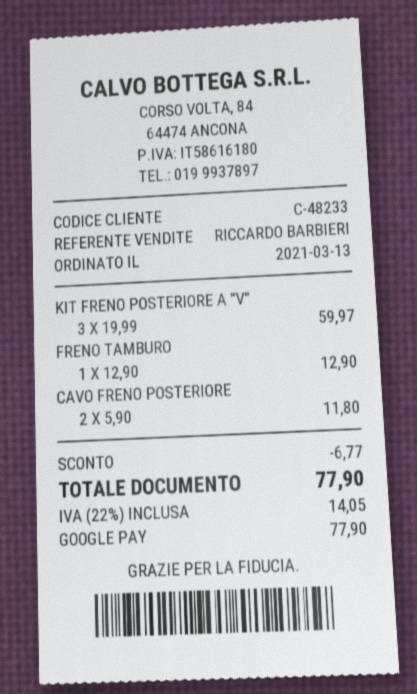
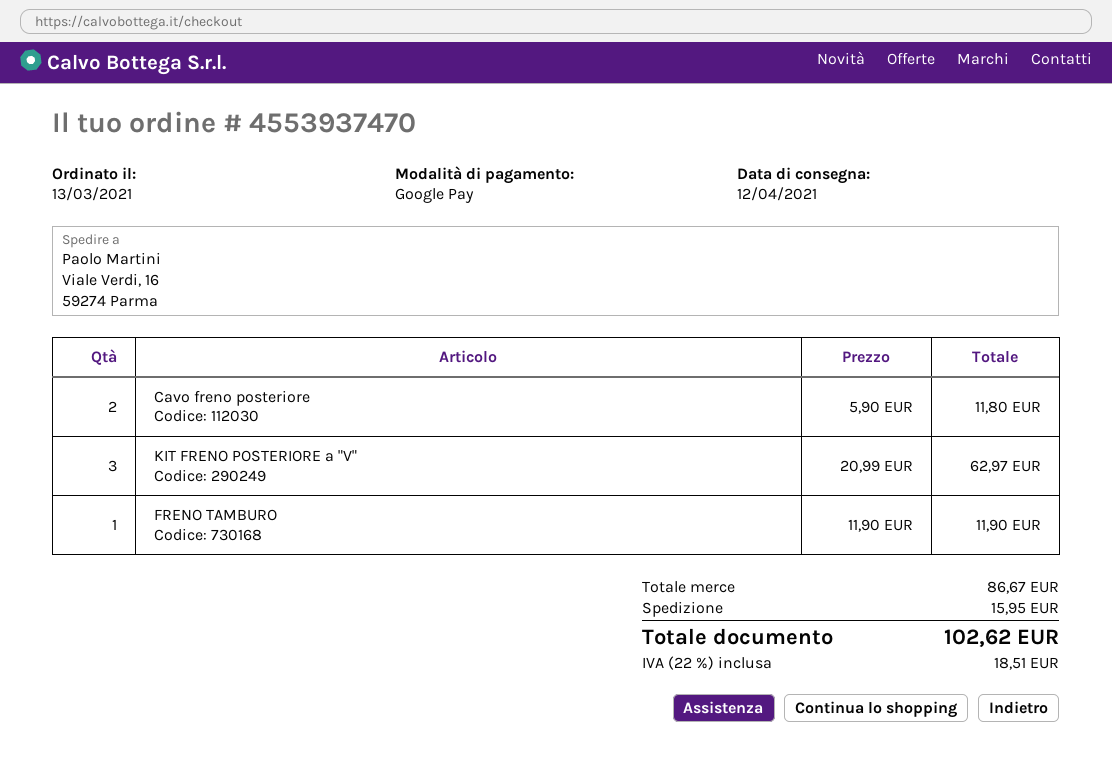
KIT FRENO POSTERIORE A "V": 3 x 19.99 = 59.97 -> 3 x 20.99 = 62.97
FRENO TAMBURO: 1 x 12.90 = 12.90 -> 1 x 11.90 = 11.90
discount: 6.77 -> none
shipping: none -> 15.95
tax: 22% = 14.05 -> 22% = 18.51
total: 77.90 -> 102.62

